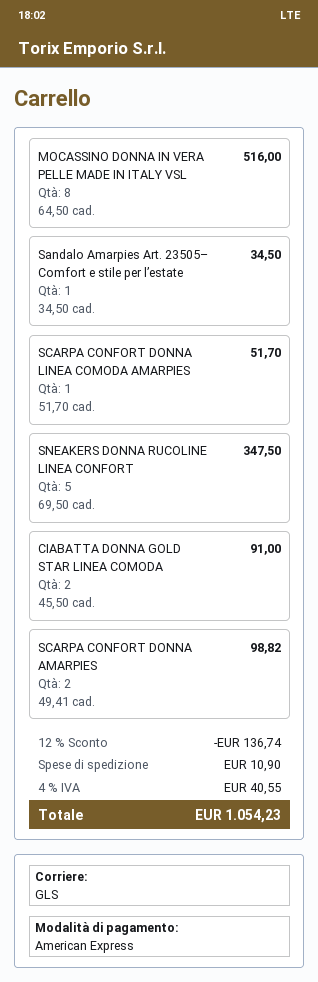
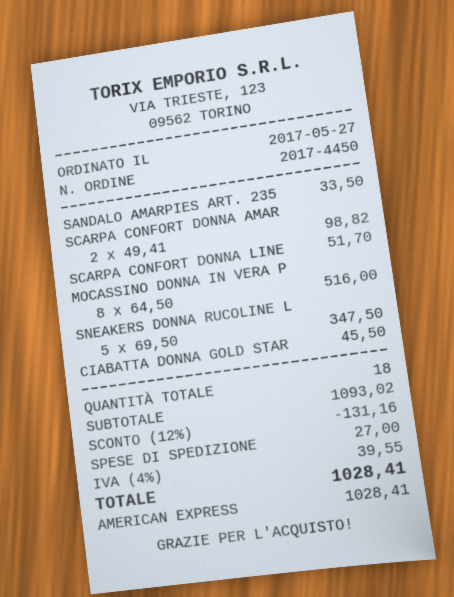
Sandalo Amarpies Art. 23505– Comfort e stile per l’estate: 1 x 34.50 = 34.50 -> 1 x 33.50 = 33.50
CIABATTA DONNA GOLD STAR LINEA COMODA: 2 x 45.50 = 91.00 -> 1 x 45.50 = 45.50
discount: 12% = 136.74 -> 12% = 131.16
shipping: 10.90 -> 27.00
tax: 4% = 40.55 -> 4% = 39.55
total: 1054.23 -> 1028.41

